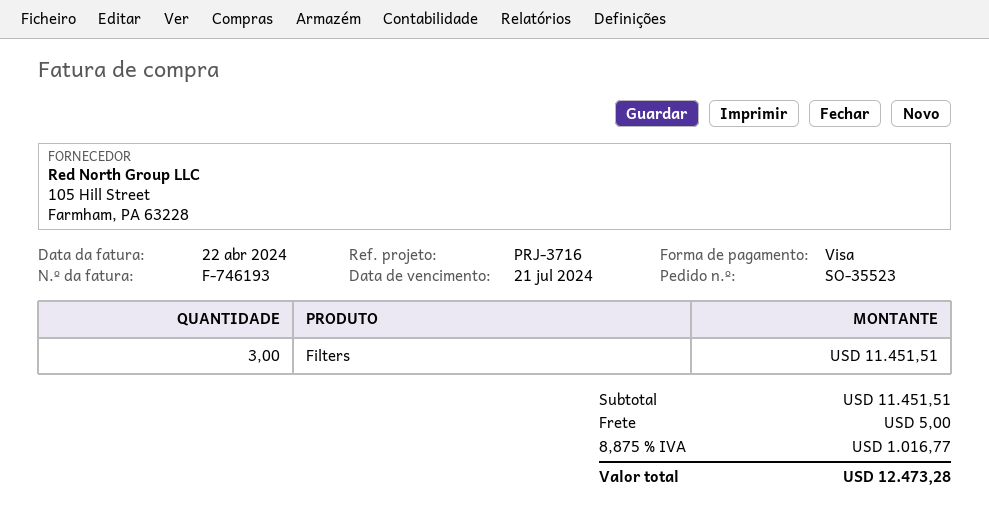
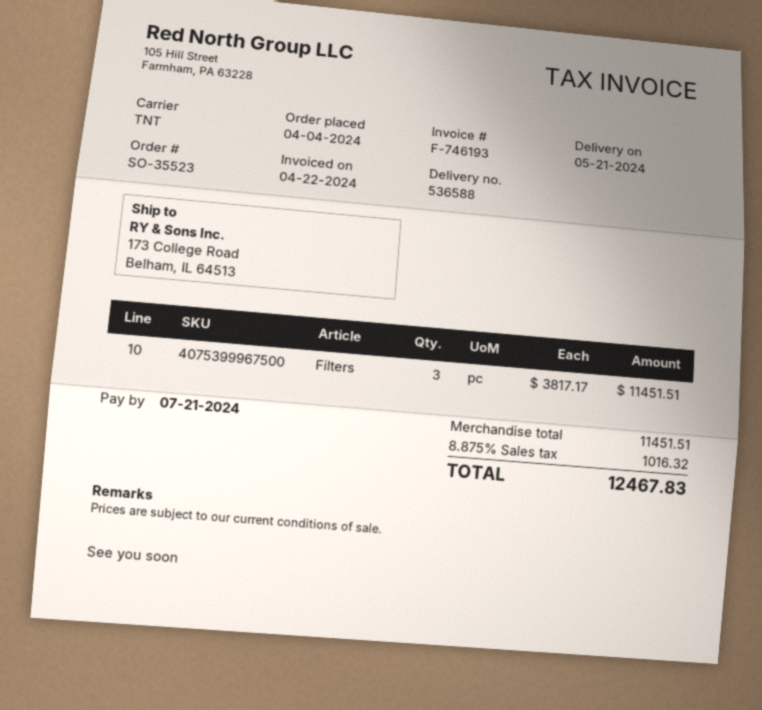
shipping: 5.00 -> none
tax: 8.875% = 1016.77 -> 8.875% = 1016.32
total: 12473.28 -> 12467.83

